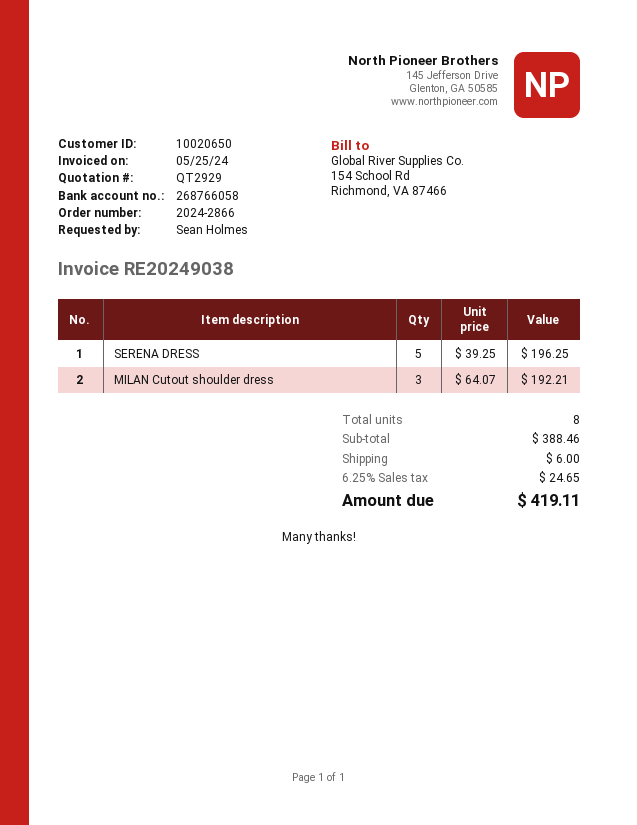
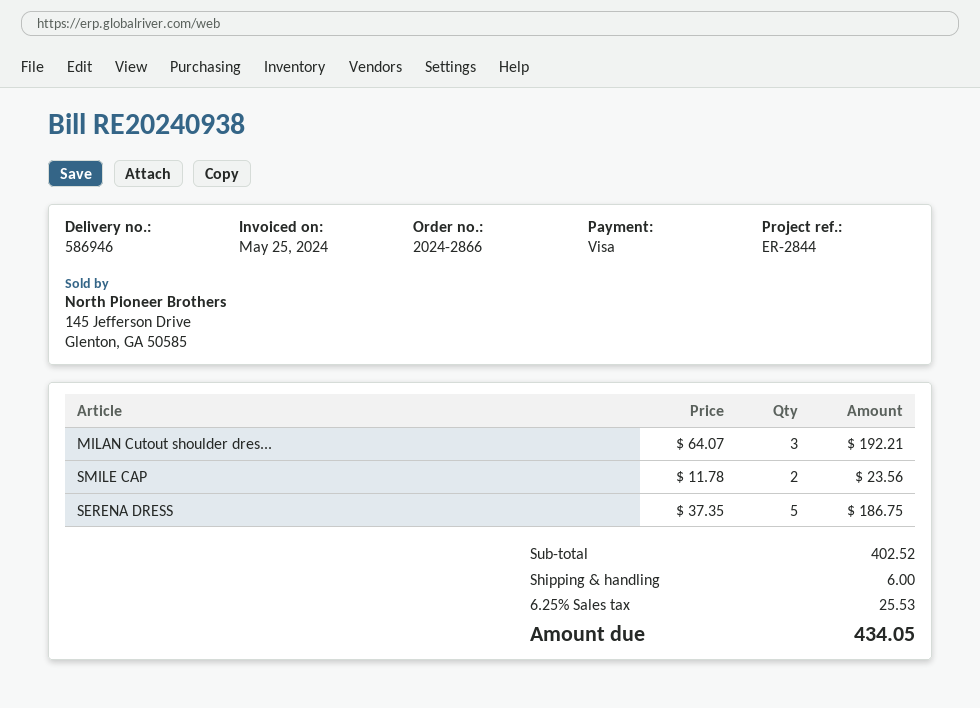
invoice number: RE20249038 -> RE20240938
SERENA DRESS: 5 x 39.25 = 196.25 -> 5 x 37.35 = 186.75
SMILE CAP: none -> 2 x 11.78 = 23.56
subtotal: 388.46 -> 402.52
tax: 6.25% = 24.65 -> 6.25% = 25.53
total: 419.11 -> 434.05

